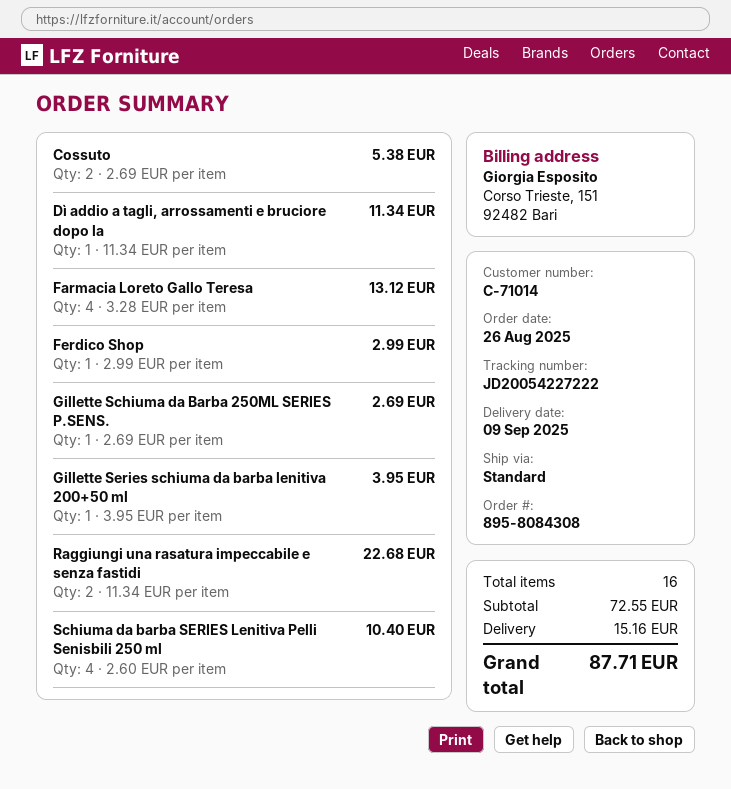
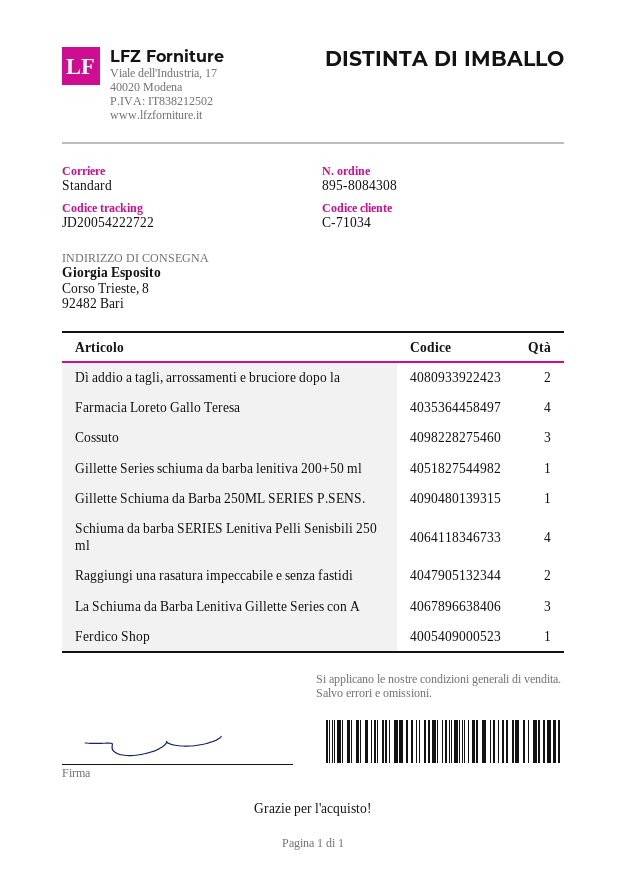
customer number: C-71014 -> C-71034
tracking number: JD20054227222 -> JD20054222722
Cossuto: 2 -> 3
Dì addio a tagli, arrossamenti e bruciore dopo la: 1 -> 2
La Schiuma da Barba Lenitiva Gillette Series con A: none -> 3

